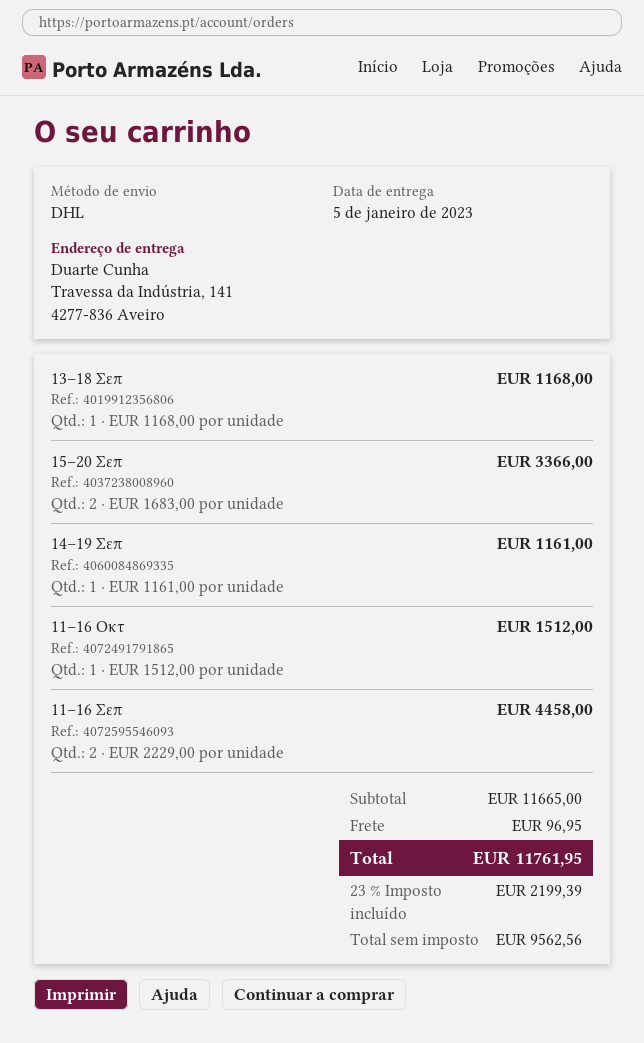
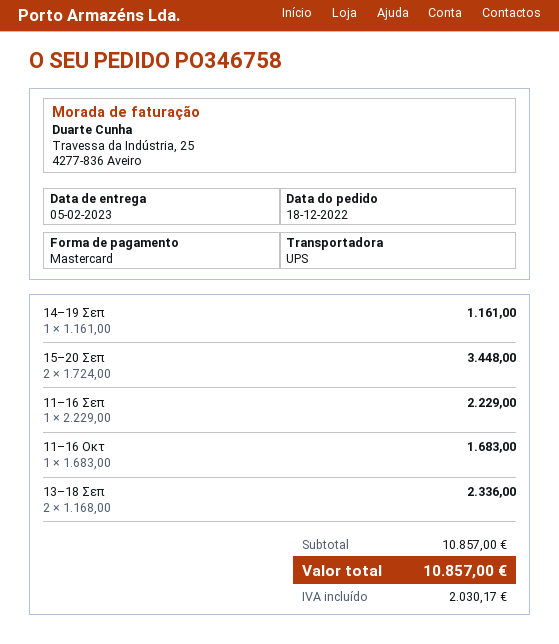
delivery date: 2023-01-05 -> 2023-02-05
shipping method: DHL -> UPS
13–18 Σεπ: 1 x 1168.00 = 1168.00 -> 2 x 1168.00 = 2336.00
15–20 Σεπ: 2 x 1683.00 = 3366.00 -> 2 x 1724.00 = 3448.00
11–16 Οκτ: 1 x 1512.00 = 1512.00 -> 1 x 1683.00 = 1683.00
11–16 Σεπ: 2 x 2229.00 = 4458.00 -> 1 x 2229.00 = 2229.00
subtotal: 11665.00 -> 10857.00
shipping: 96.95 -> none
tax: 2199.39 -> 2030.17
total: 11761.95 -> 10857.00

